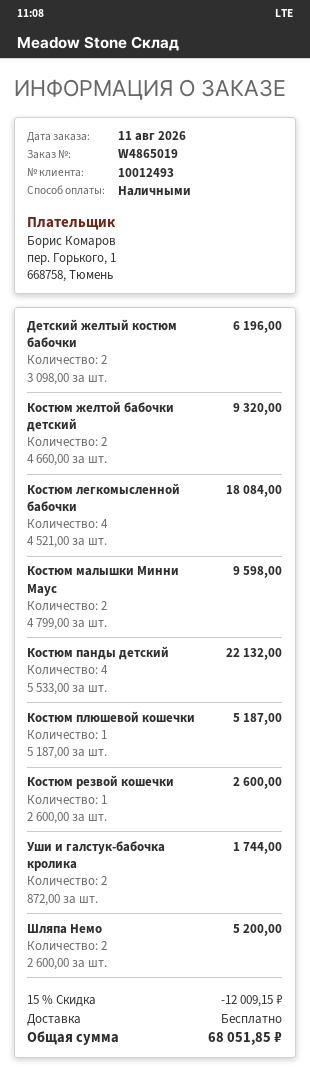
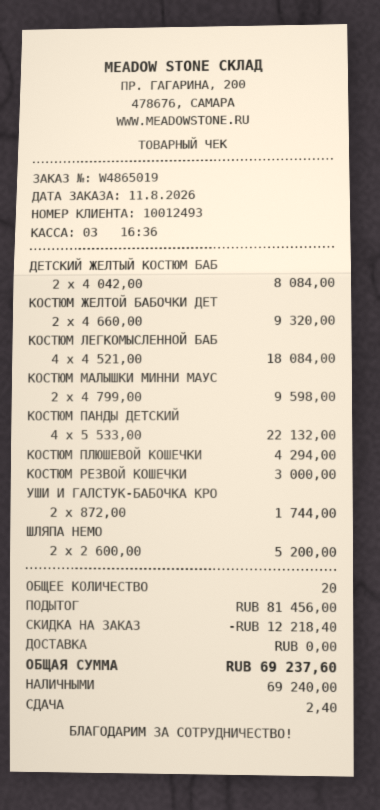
Детский желтый костюм бабочки: 2 x 3098.00 = 6196.00 -> 2 x 4042.00 = 8084.00
Костюм плюшевой кошечки: 1 x 5187.00 = 5187.00 -> 1 x 4294.00 = 4294.00
Костюм резвой кошечки: 1 x 2600.00 = 2600.00 -> 1 x 3000.00 = 3000.00
discount: 12009.15 -> 12218.40
total: 68051.85 -> 69237.60

